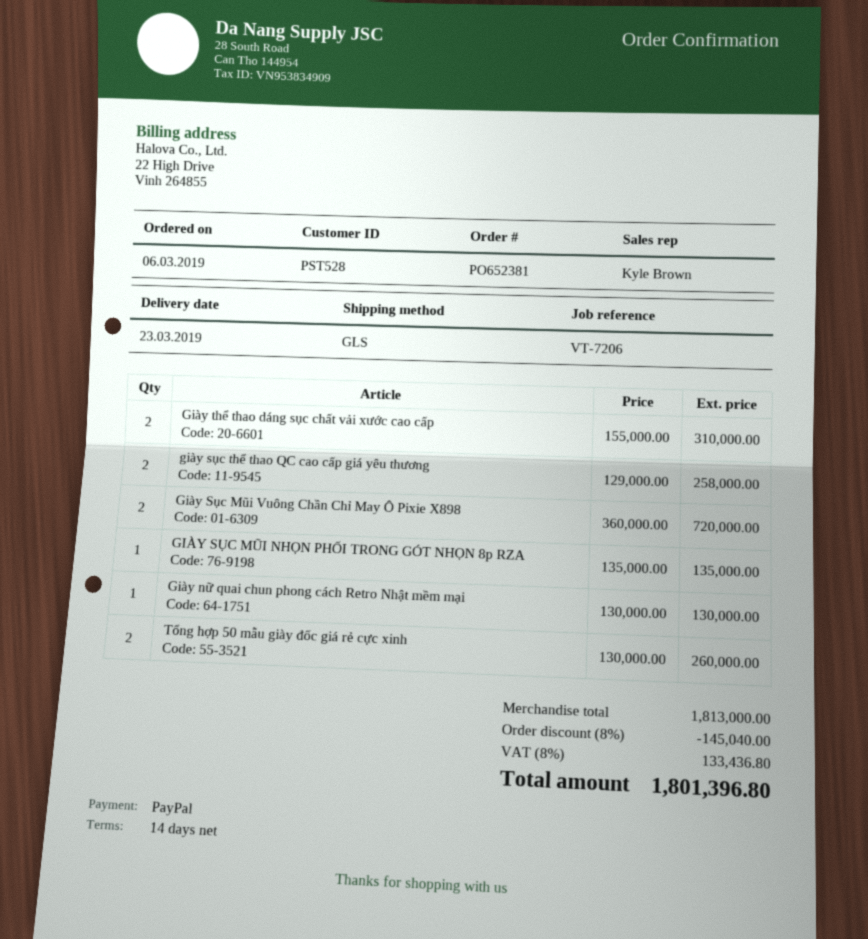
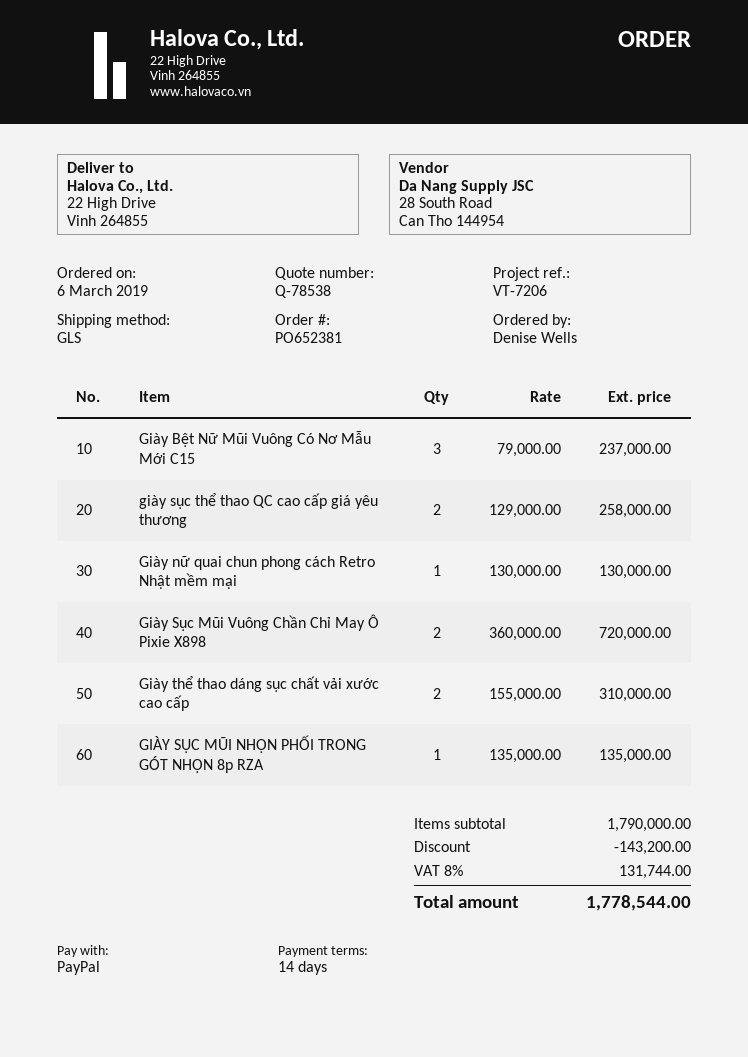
Tổng hợp 50 mẫu giày đốc giá rẻ cực xinh: 2 x 130000.00 = 260000.00 -> none
Giày Bệt Nữ Mũi Vuông Có Nơ Mẫu Mới C15: none -> 3 x 79000.00 = 237000.00
subtotal: 1813000.00 -> 1790000.00
discount: 145040.00 -> 143200.00
tax: 8% = 133436.80 -> 8% = 131744.00
total: 1801396.80 -> 1778544.00

